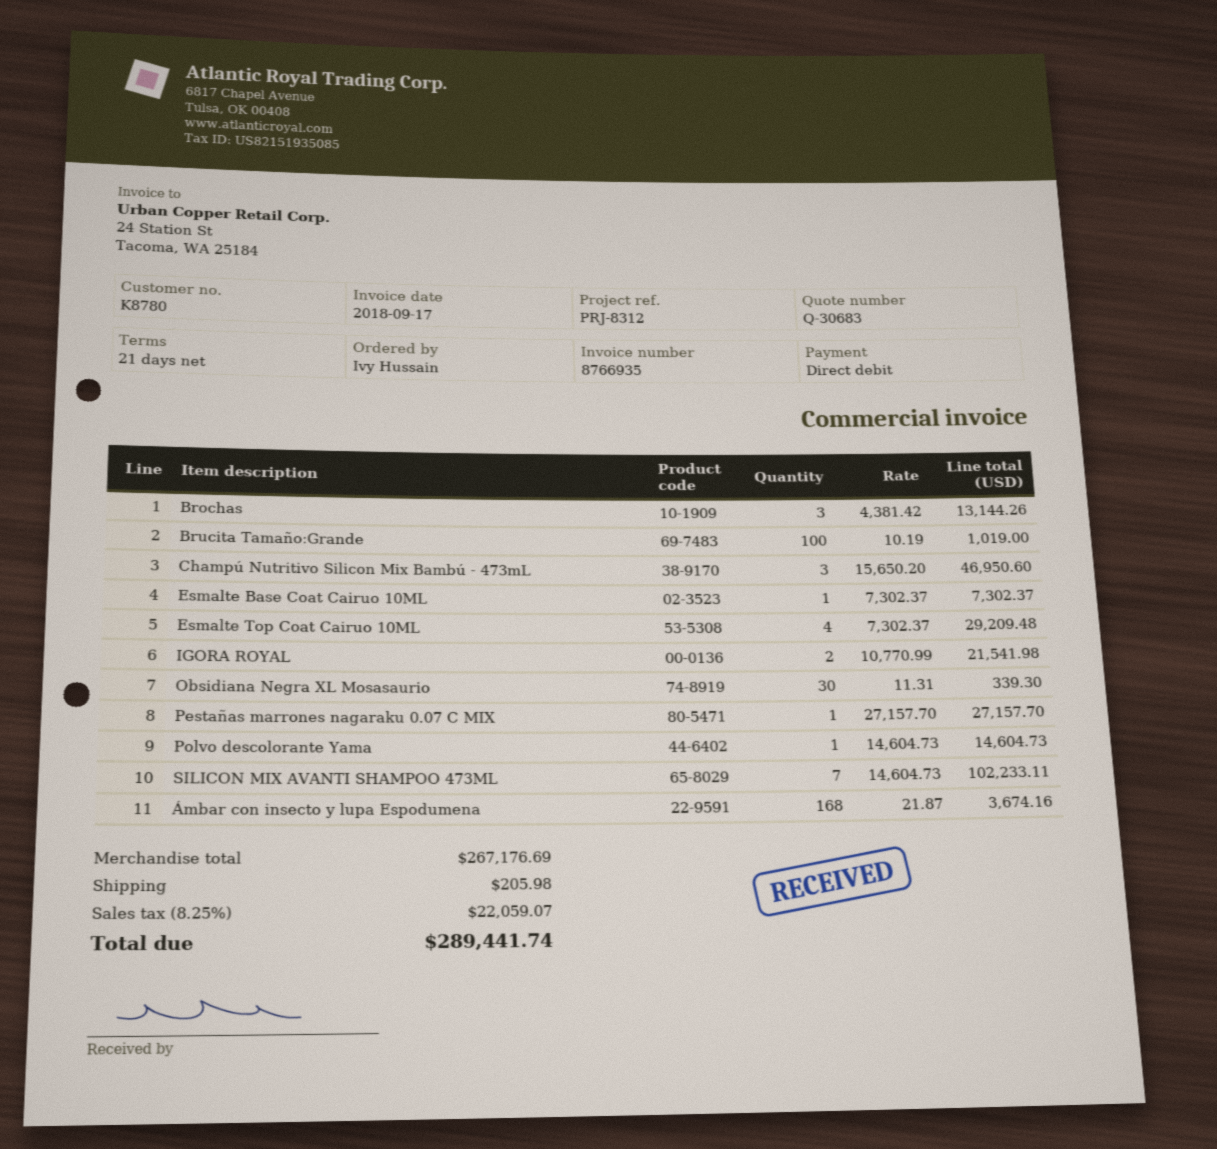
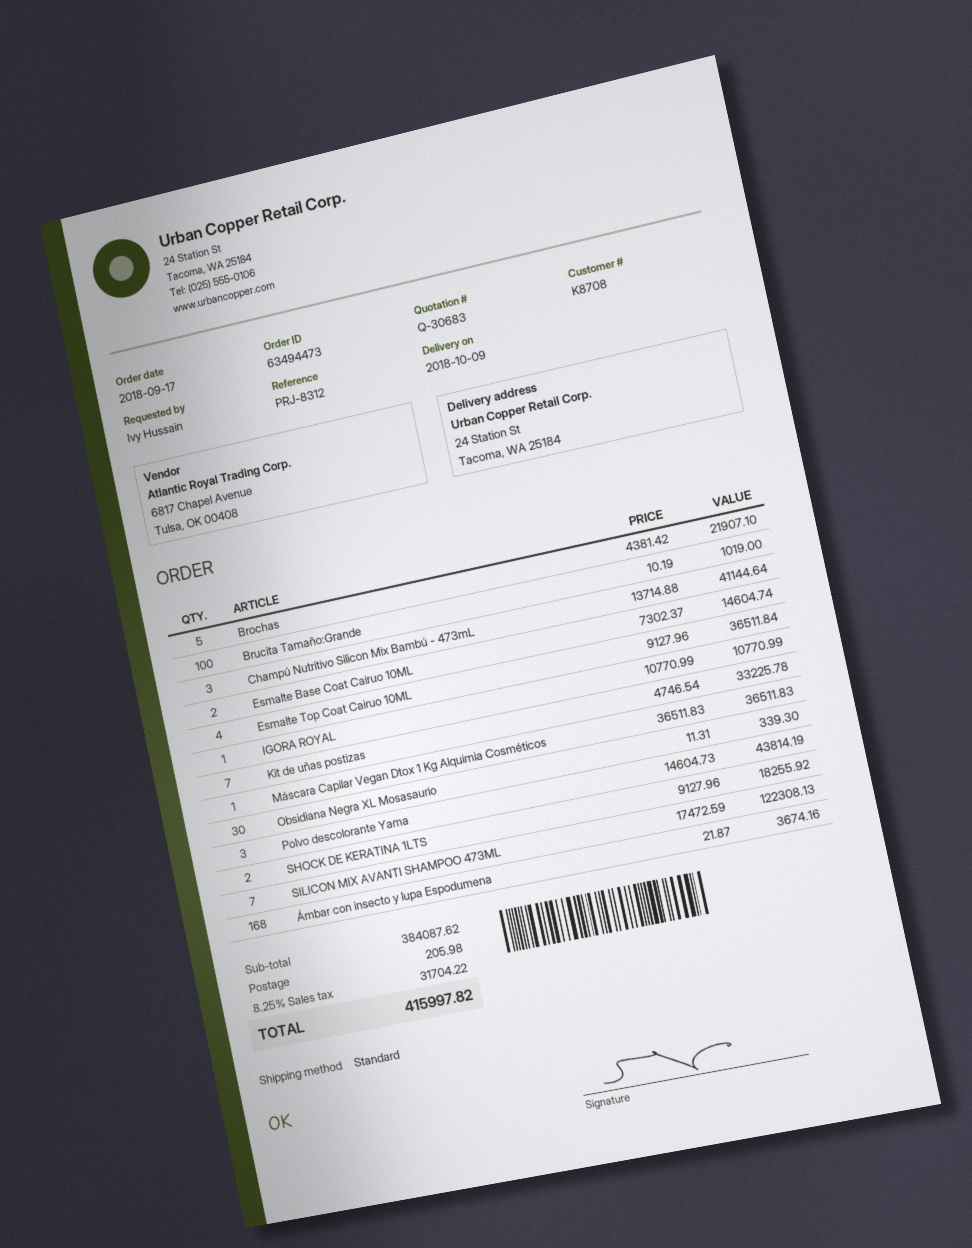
customer number: K8780 -> K8708
Brochas: 3 x 4381.42 = 13144.26 -> 5 x 4381.42 = 21907.10
Champú Nutritivo Silicon Mix Bambú - 473mL: 3 x 15650.20 = 46950.60 -> 3 x 13714.88 = 41144.64
Esmalte Base Coat Cairuo 10ML: 1 x 7302.37 = 7302.37 -> 2 x 7302.37 = 14604.74
Esmalte Top Coat Cairuo 10ML: 4 x 7302.37 = 29209.48 -> 4 x 9127.96 = 36511.84
IGORA ROYAL: 2 x 10770.99 = 21541.98 -> 1 x 10770.99 = 10770.99
Pestañas marrones nagaraku 0.07 C MIX: 1 x 27157.70 = 27157.70 -> none
Polvo descolorante Yama: 1 x 14604.73 = 14604.73 -> 3 x 14604.73 = 43814.19
SILICON MIX AVANTI SHAMPOO 473ML: 7 x 14604.73 = 102233.11 -> 7 x 17472.59 = 122308.13
Kit de uñas postizas: none -> 7 x 4746.54 = 33225.78
Máscara Capilar Vegan Dtox 1 Kg Alquimia Cosméticos: none -> 1 x 36511.83 = 36511.83
SHOCK DE KERATINA 1LTS: none -> 2 x 9127.96 = 18255.92
subtotal: 267176.69 -> 384087.62
tax: 8.25% = 22059.07 -> 8.25% = 31704.22
total: 289441.74 -> 415997.82

